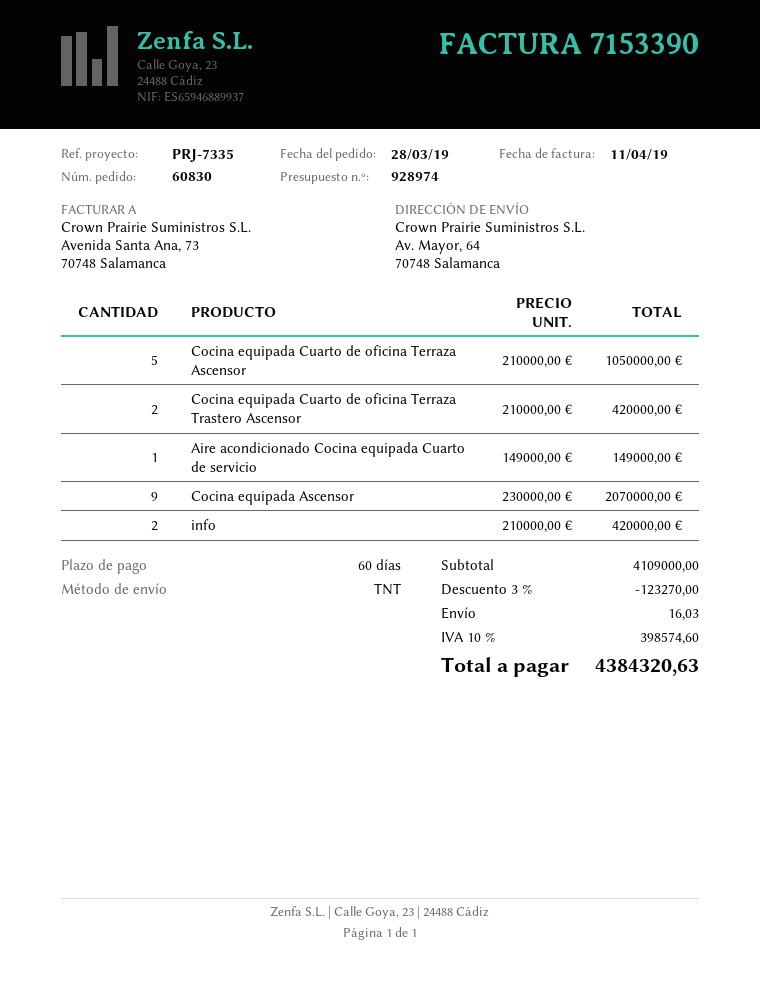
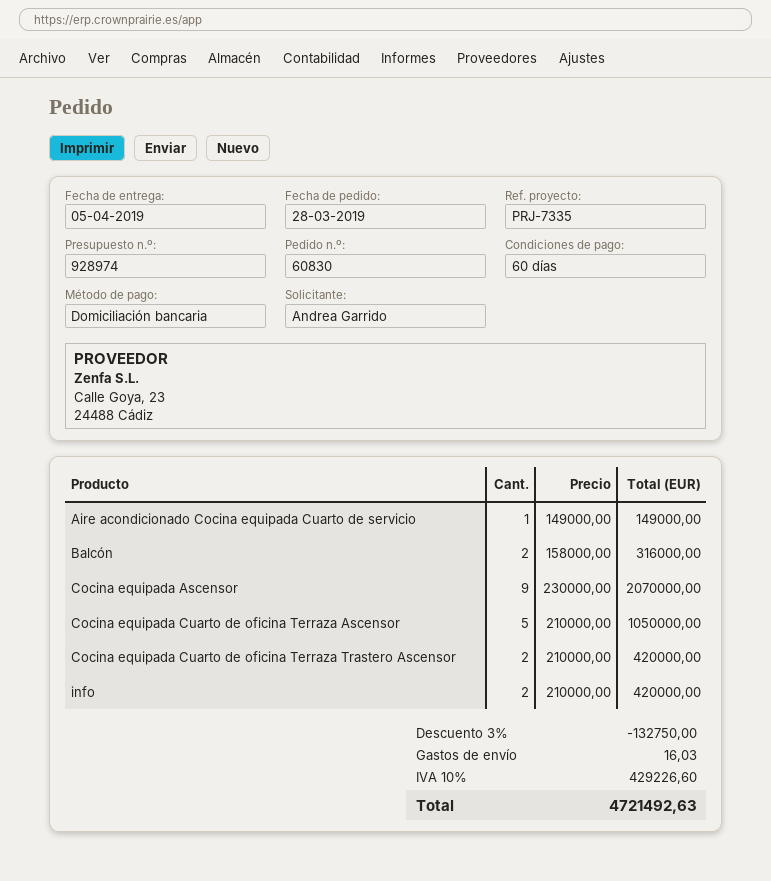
Balcón: none -> 2 x 158000.00 = 316000.00
discount: 3% = 123270.00 -> 3% = 132750.00
tax: 10% = 398574.60 -> 10% = 429226.60
total: 4384320.63 -> 4721492.63

